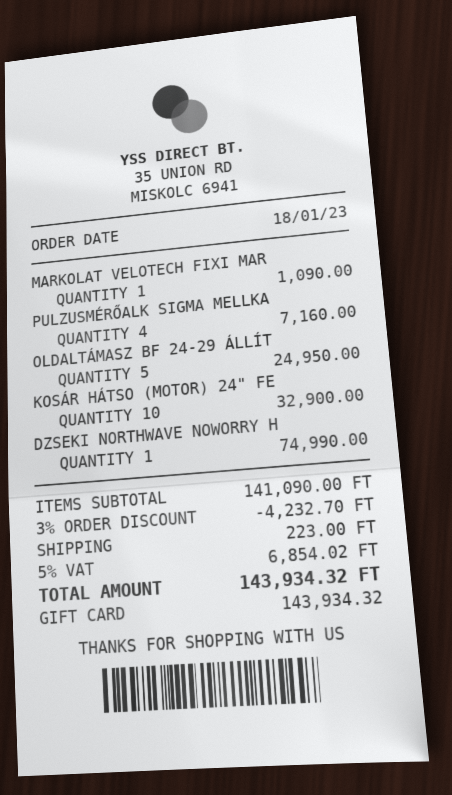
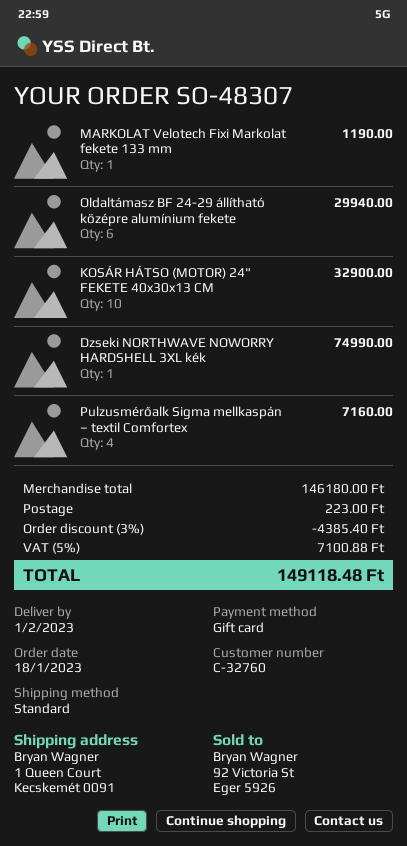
MARKOLAT VELOTECH FIXI MAR: 1 for 1090.00 -> 1 for 1190.00
OLDALTÁMASZ BF 24-29 ÁLLÍT: 5 for 24950.00 -> 6 for 29940.00
subtotal: 141090.00 -> 146180.00
discount: 3% = 4232.70 -> 3% = 4385.40
tax: 5% = 6854.02 -> 5% = 7100.88
total: 143934.32 -> 149118.48

